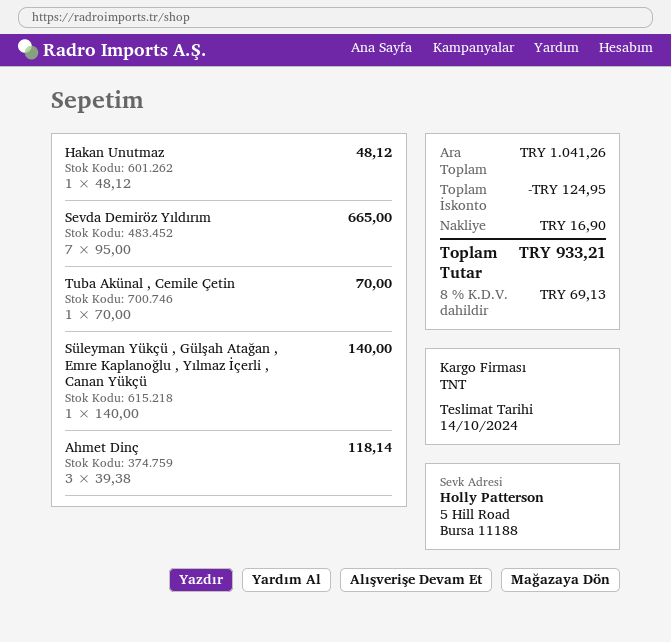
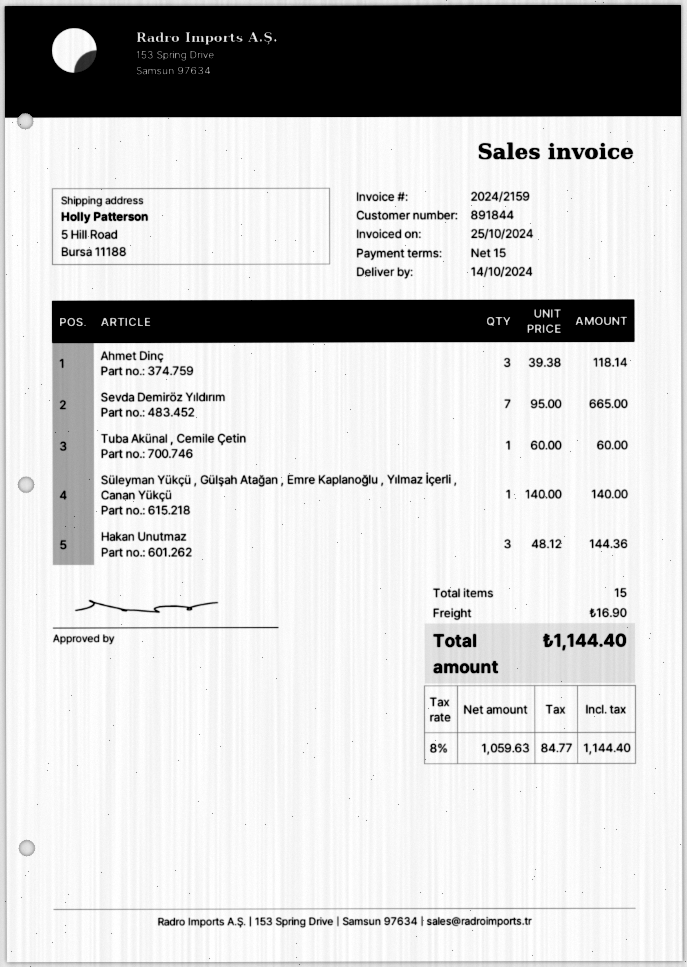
Hakan Unutmaz: 1 x 48.12 = 48.12 -> 3 x 48.12 = 144.36
Tuba Akünal , Cemile Çetin: 1 x 70.00 = 70.00 -> 1 x 60.00 = 60.00
discount: 124.95 -> none
tax: 8% = 69.13 -> 8% = 84.77
total: 933.21 -> 1144.40

